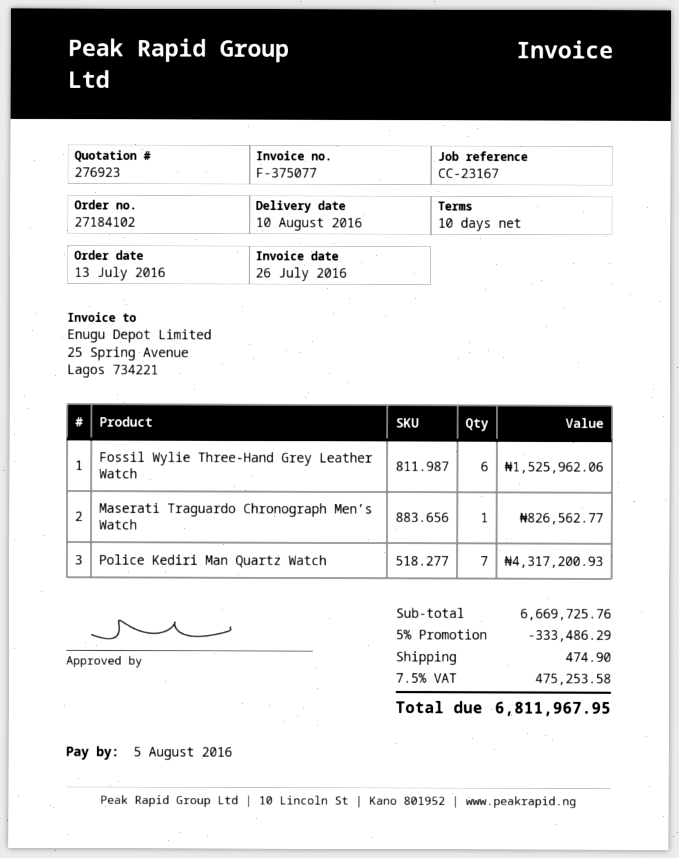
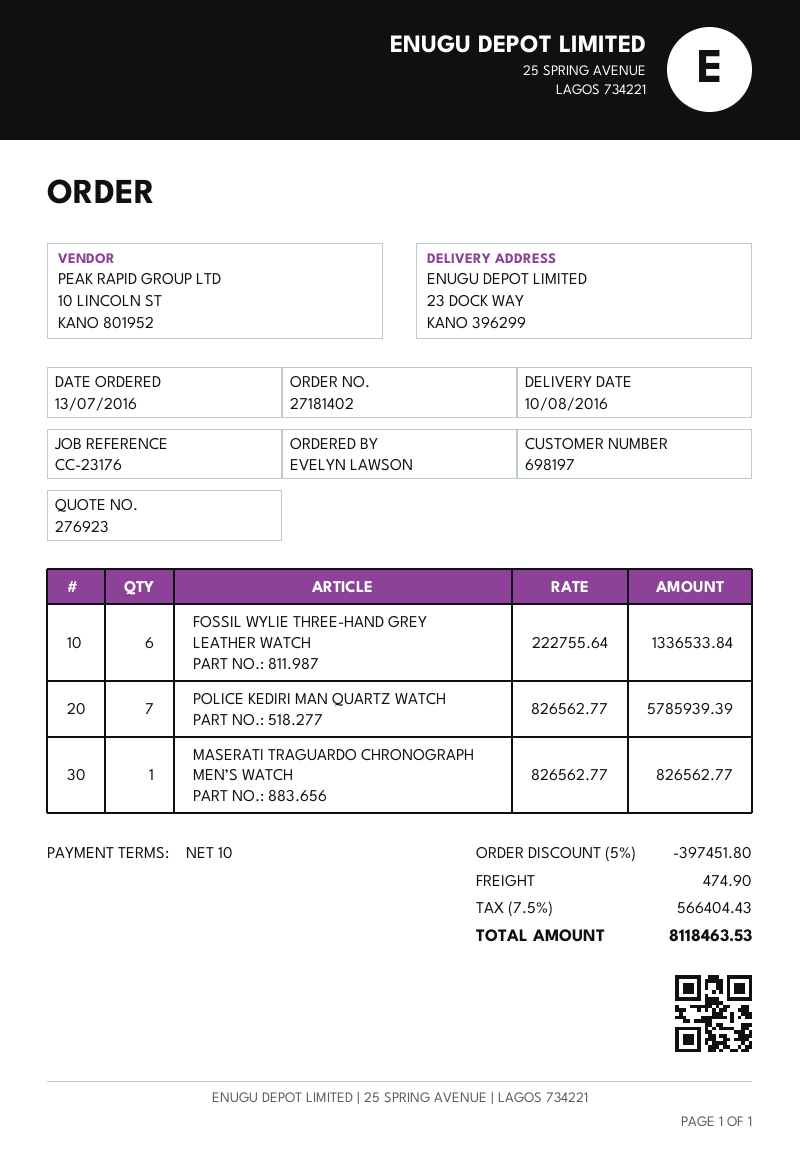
order number: 27184102 -> 27181402
reference: CC-23167 -> CC-23176
Fossil Wylie Three-Hand Grey Leather Watch: 6 for 1525962.06 -> 6 for 1336533.84
Police Kediri Man Quartz Watch: 7 for 4317200.93 -> 7 for 5785939.39
discount: 5% = 333486.29 -> 5% = 397451.80
tax: 7.5% = 475253.58 -> 7.5% = 566404.43
total: 6811967.95 -> 8118463.53

